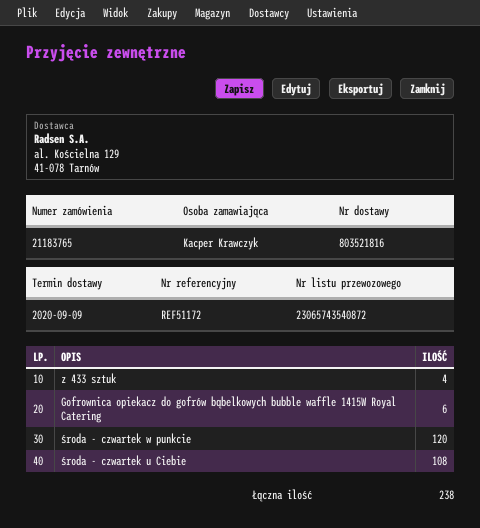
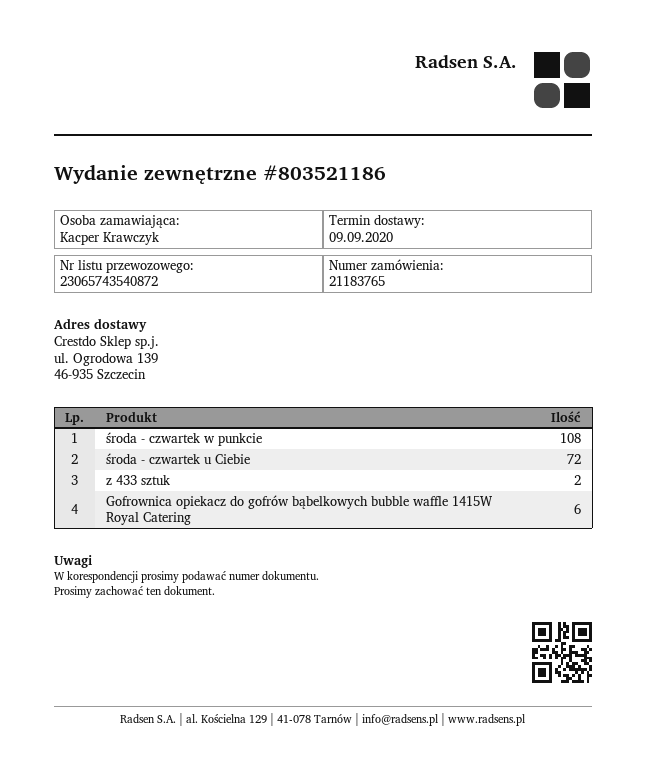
delivery note number: 803521816 -> 803521186
z 433 sztuk: 4 -> 2
środa - czwartek w punkcie: 120 -> 108
środa - czwartek u Ciebie: 108 -> 72

